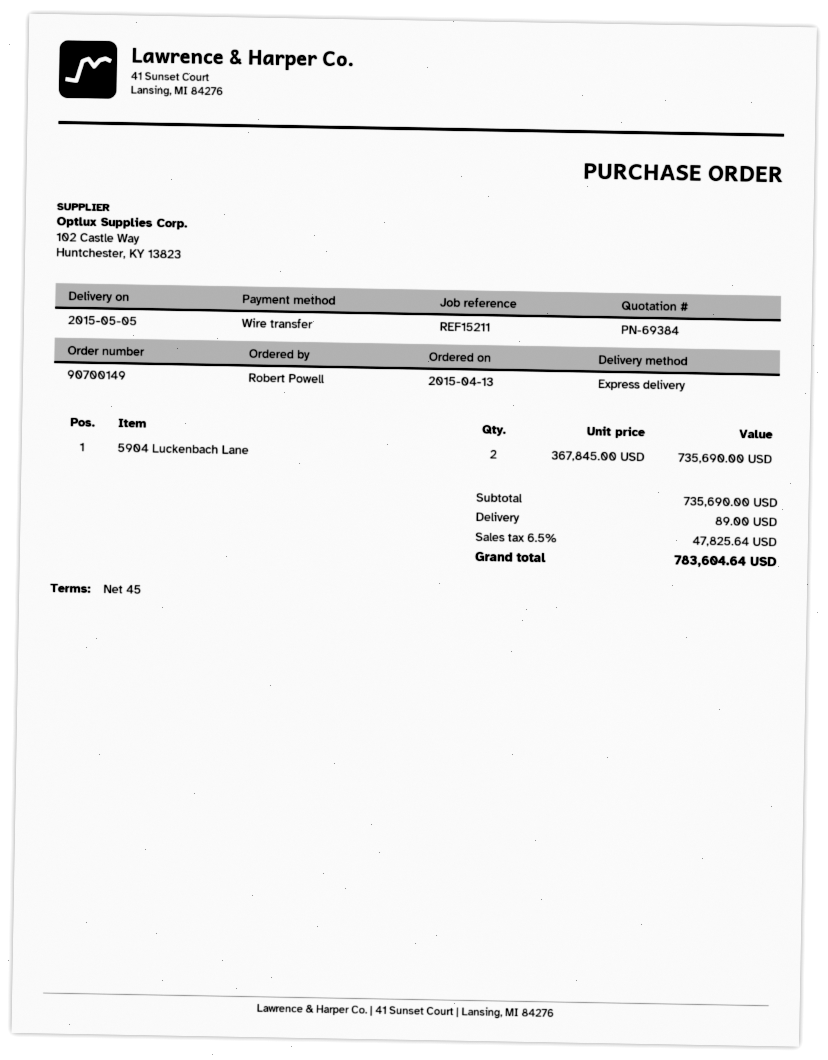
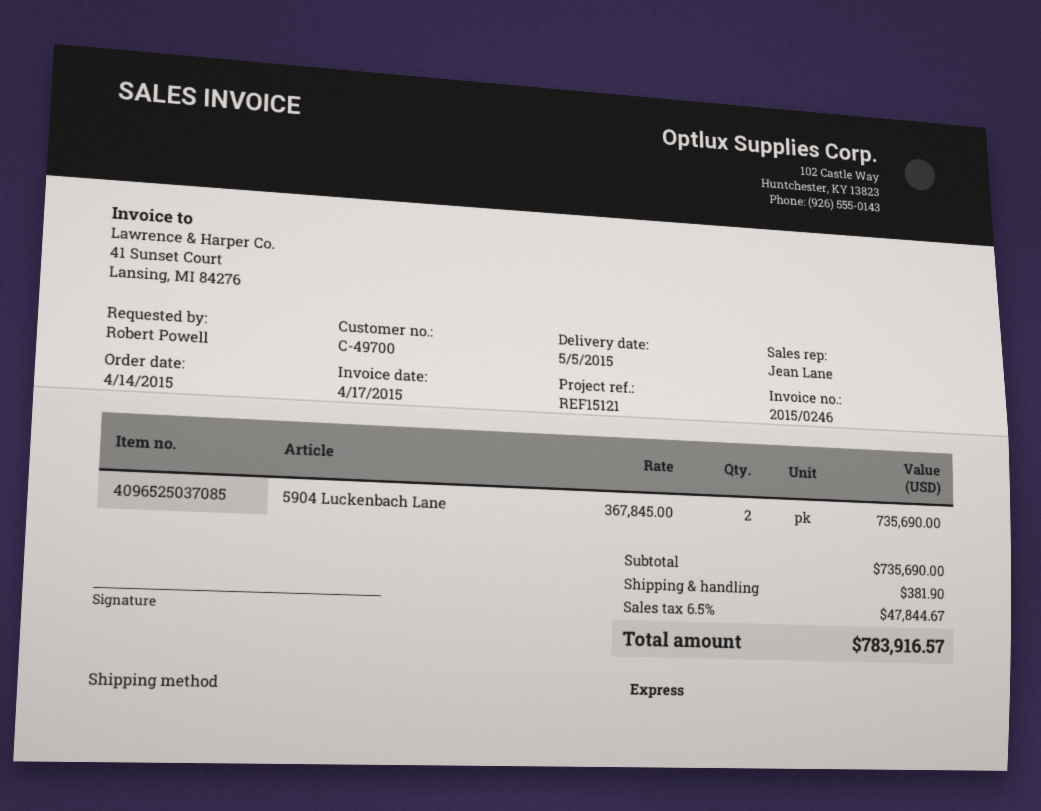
order date: 2015-04-13 -> 2015-04-14
reference: REF15211 -> REF15121
shipping: 89.00 -> 381.90
tax: 6.5% = 47825.64 -> 6.5% = 47844.67
total: 783604.64 -> 783916.57

